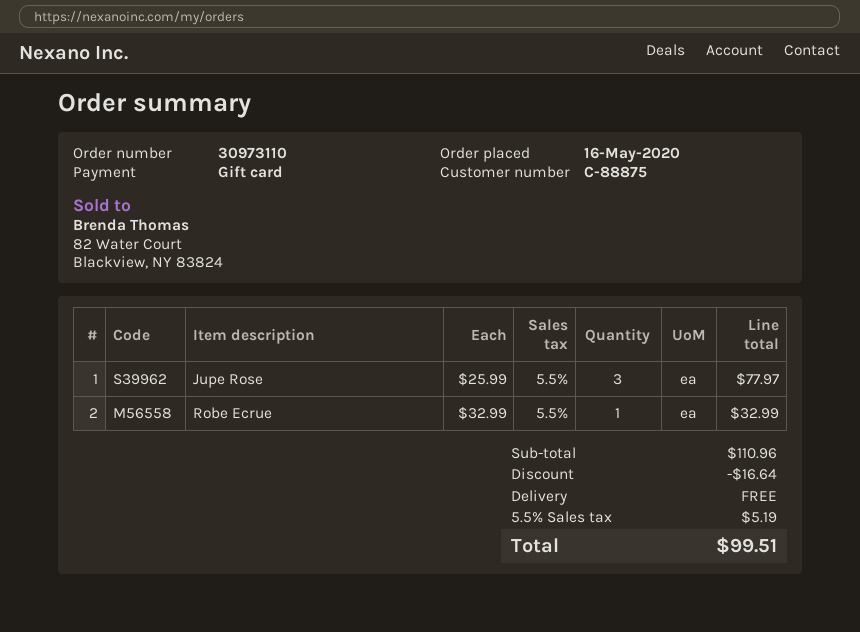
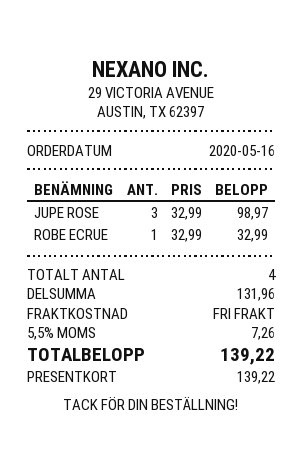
Jupe Rose: 3 x 25.99 = 77.97 -> 3 x 32.99 = 98.97
subtotal: 110.96 -> 131.96
discount: 16.64 -> none
tax: 5.5% = 5.19 -> 5.5% = 7.26
total: 99.51 -> 139.22

